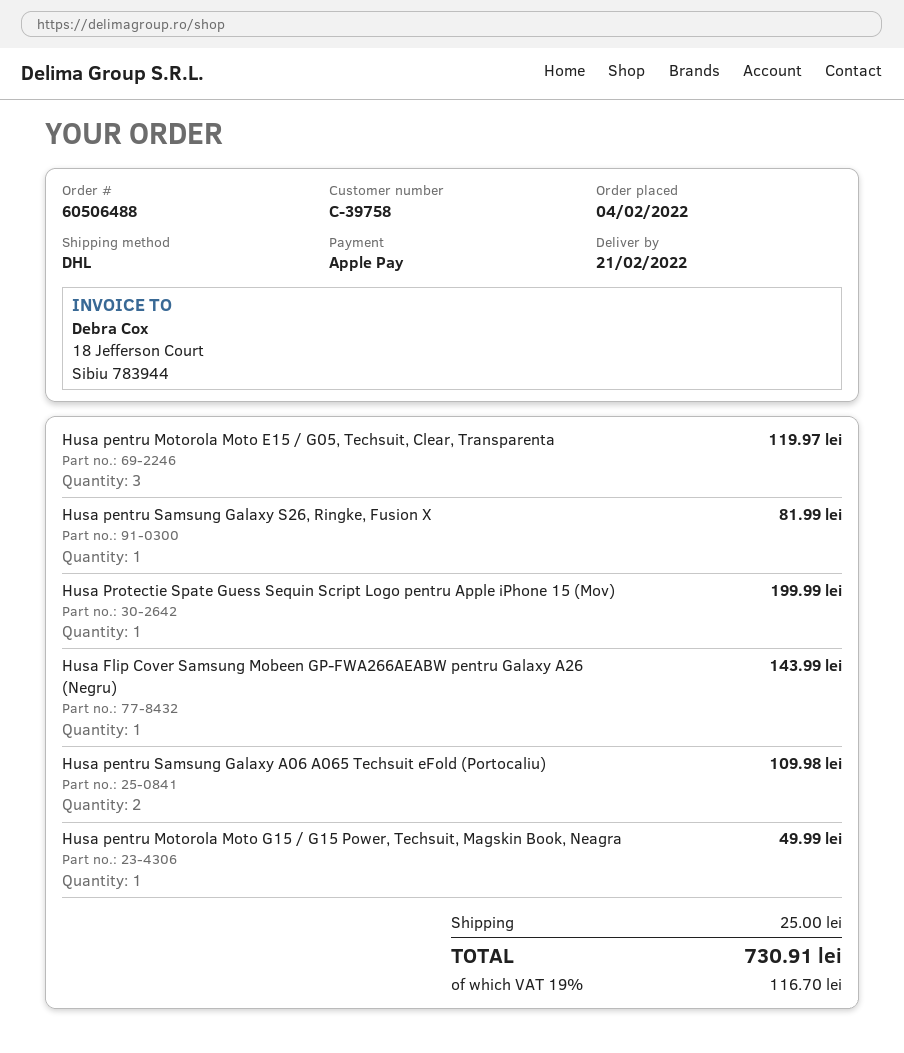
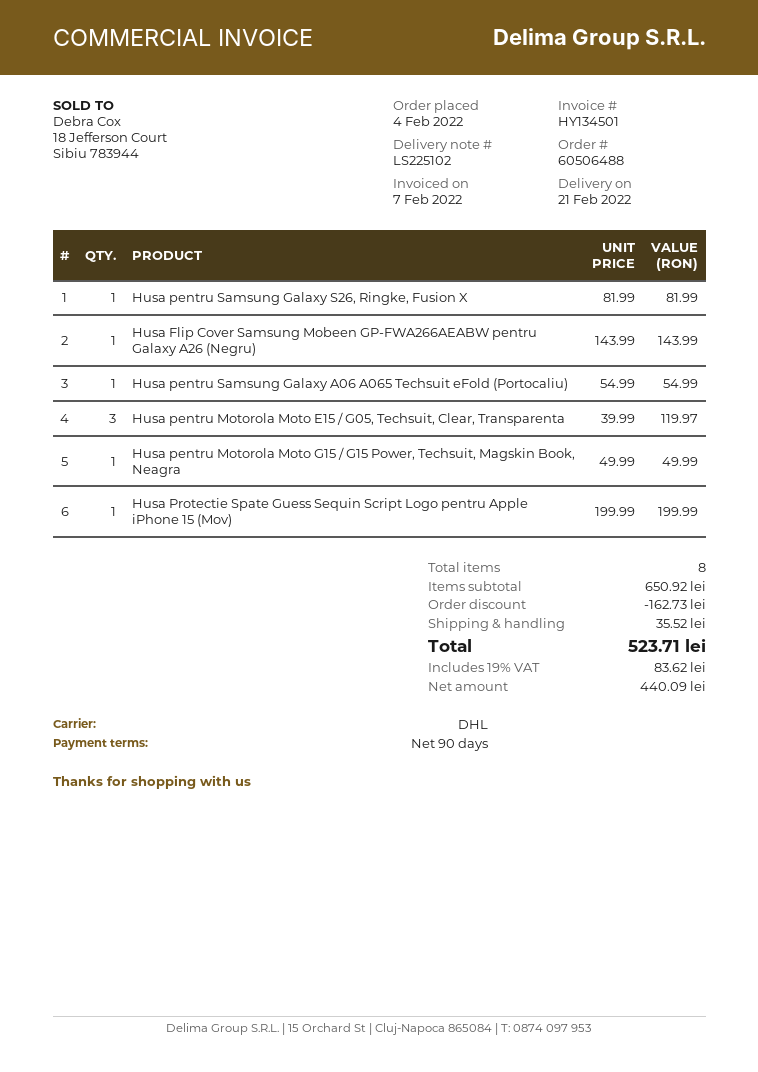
Husa pentru Samsung Galaxy A06 A065 Techsuit eFold (Portocaliu): 2 for 109.98 -> 1 for 54.99
discount: none -> 162.73
shipping: 25.00 -> 35.52
tax: 19% = 116.70 -> 19% = 83.62
total: 730.91 -> 523.71

